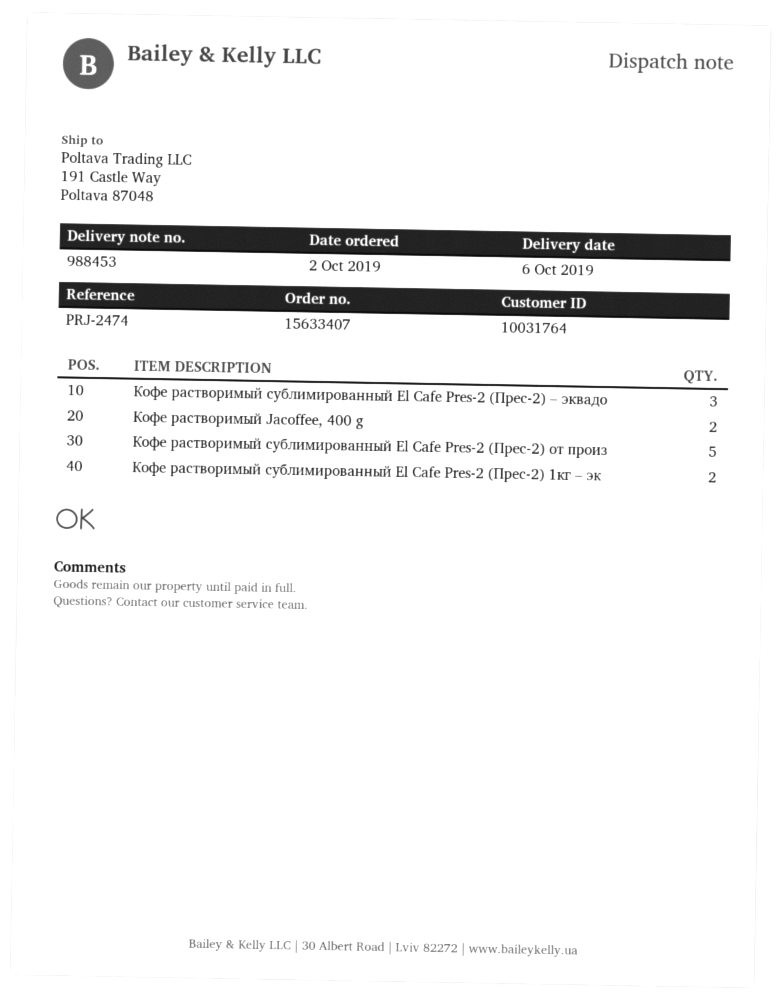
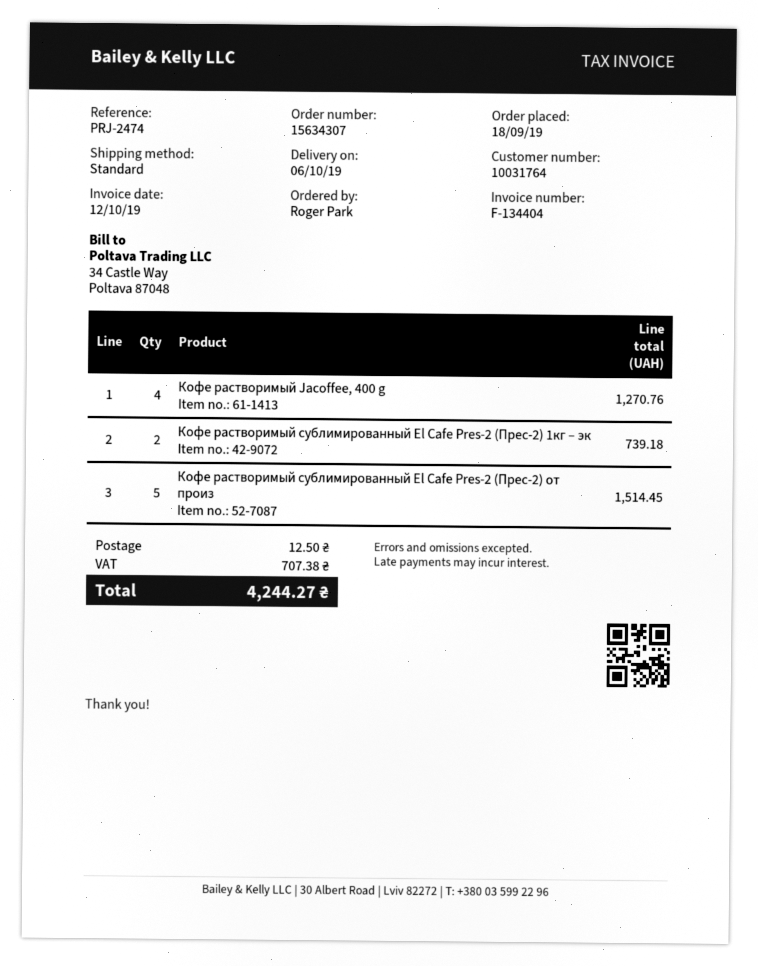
order number: 15633407 -> 15634307
order date: 2019-10-02 -> 2019-09-18
Кофе растворимый сублимированный El Cafe Pres-2 (Прес-2) – эквадо: 3 -> none
Кофе растворимый Jacoffee, 400 g: 2 -> 4

